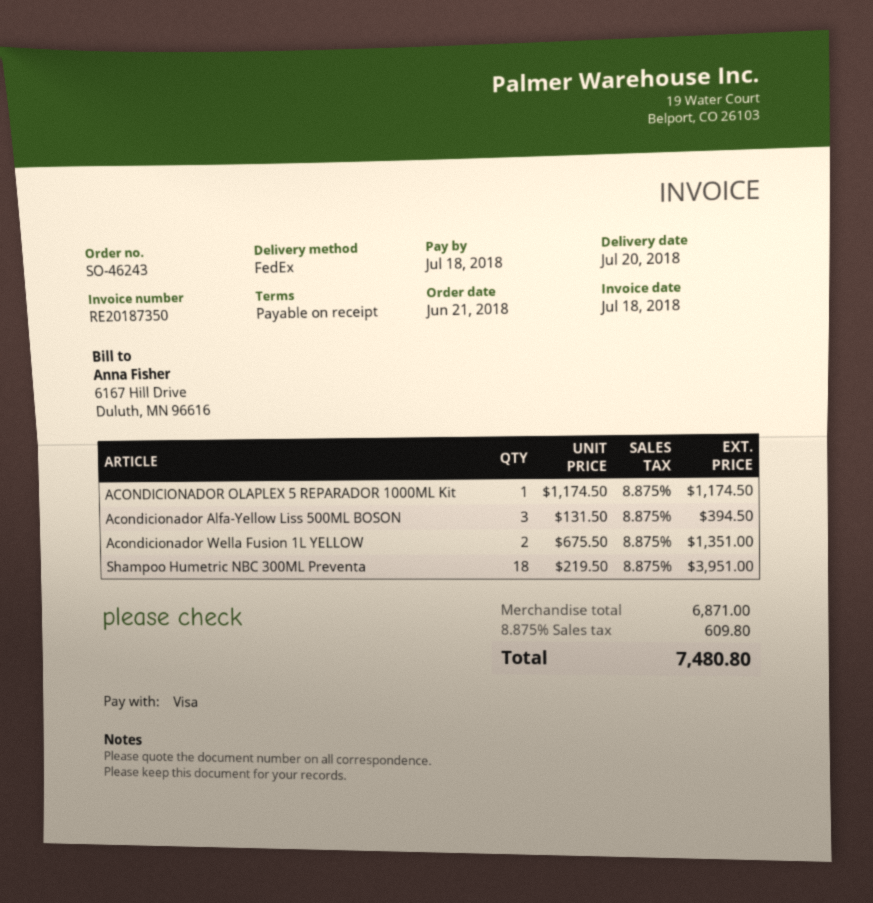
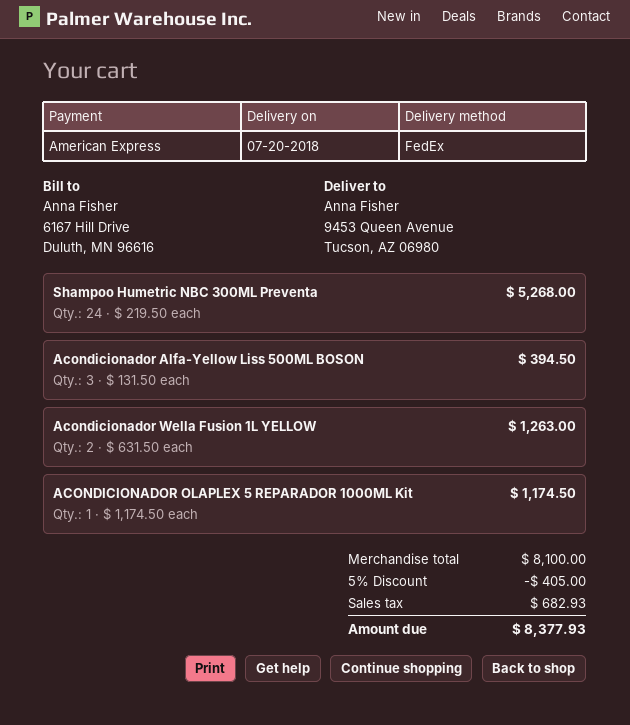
payment method: Visa -> American Express
Acondicionador Wella Fusion 1L YELLOW: 2 x 675.50 = 1351.00 -> 2 x 631.50 = 1263.00
Shampoo Humetric NBC 300ML Preventa: 18 x 219.50 = 3951.00 -> 24 x 219.50 = 5268.00
subtotal: 6871.00 -> 8100.00
discount: none -> 5% = 405.00
tax: 609.80 -> 682.93
total: 7480.80 -> 8377.93

